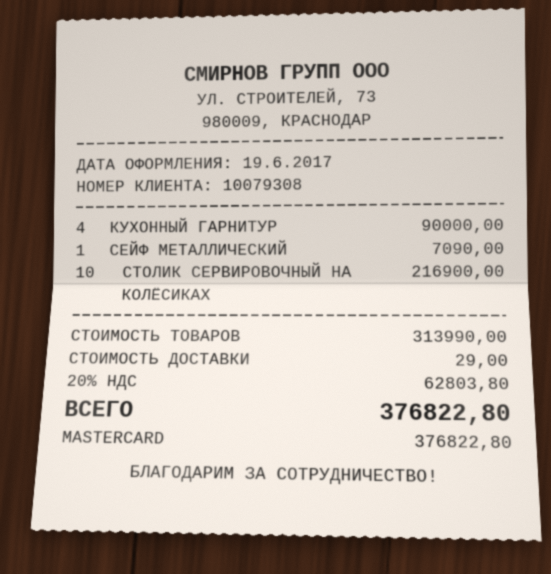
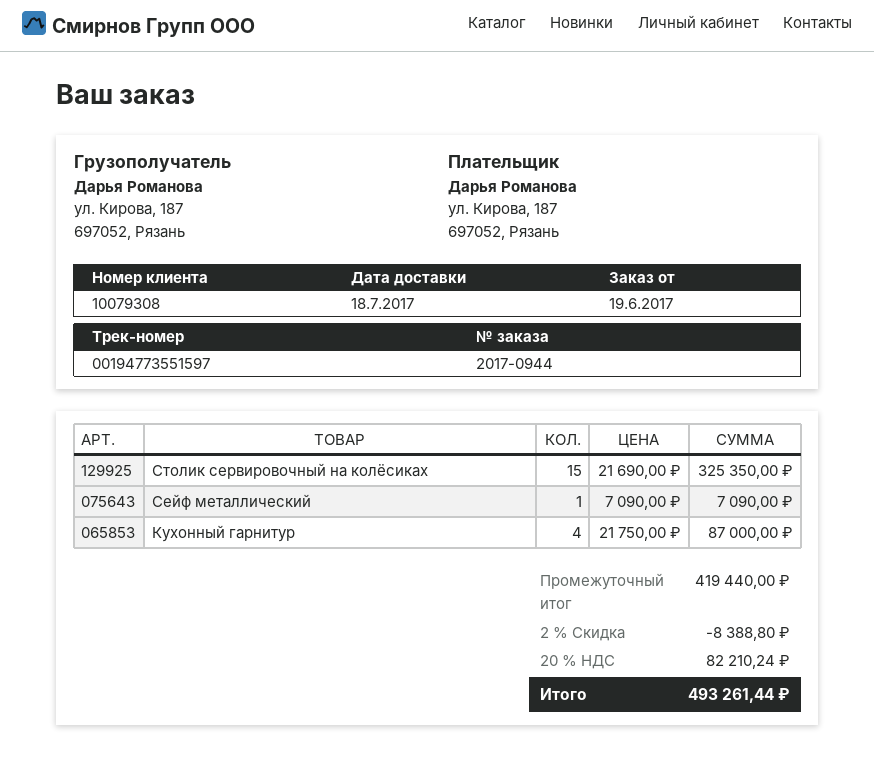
КУХОННЫЙ ГАРНИТУР: 4 for 90000.00 -> 4 for 87000.00
СТОЛИК СЕРВИРОВОЧНЫЙ НА КОЛЁСИКАХ: 10 for 216900.00 -> 15 for 325350.00
subtotal: 313990.00 -> 419440.00
discount: none -> 2% = 8388.80
shipping: 29.00 -> none
tax: 20% = 62803.80 -> 20% = 82210.24
total: 376822.80 -> 493261.44

